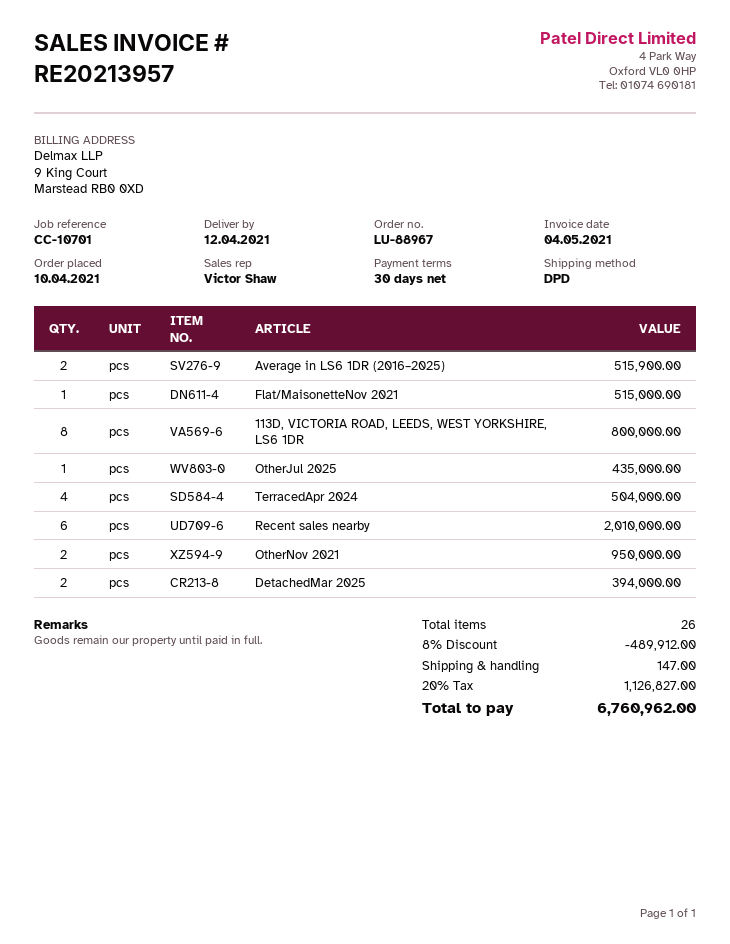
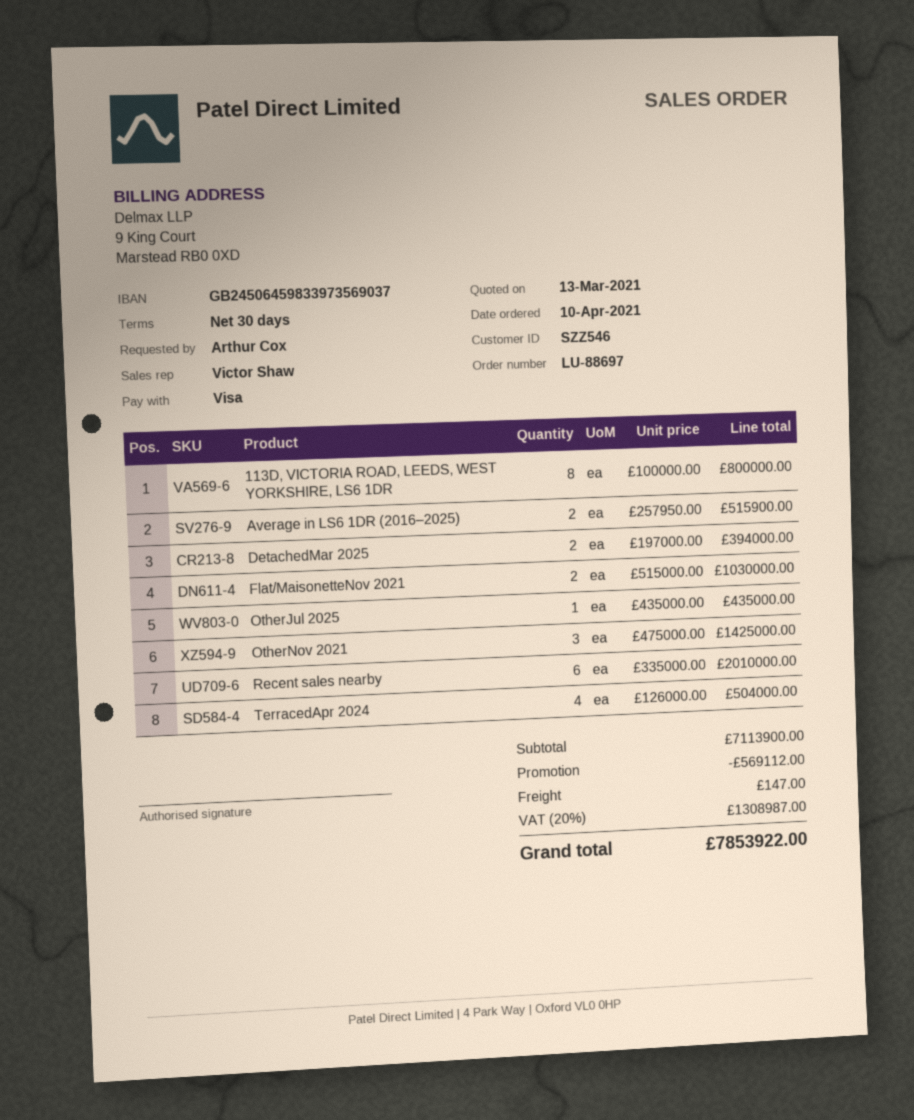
order number: LU-88967 -> LU-88697
Flat/MaisonetteNov 2021: 1 for 515000.00 -> 2 for 1030000.00
OtherNov 2021: 2 for 950000.00 -> 3 for 1425000.00
discount: 489912.00 -> 569112.00
tax: 20% = 1126827.00 -> 20% = 1308987.00
total: 6760962.00 -> 7853922.00

